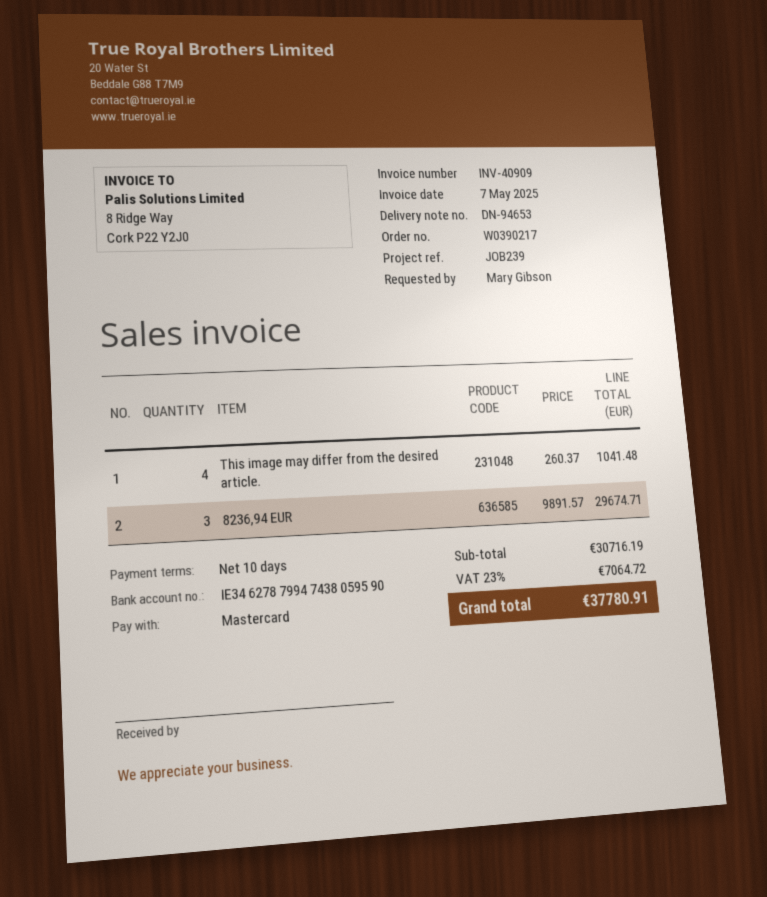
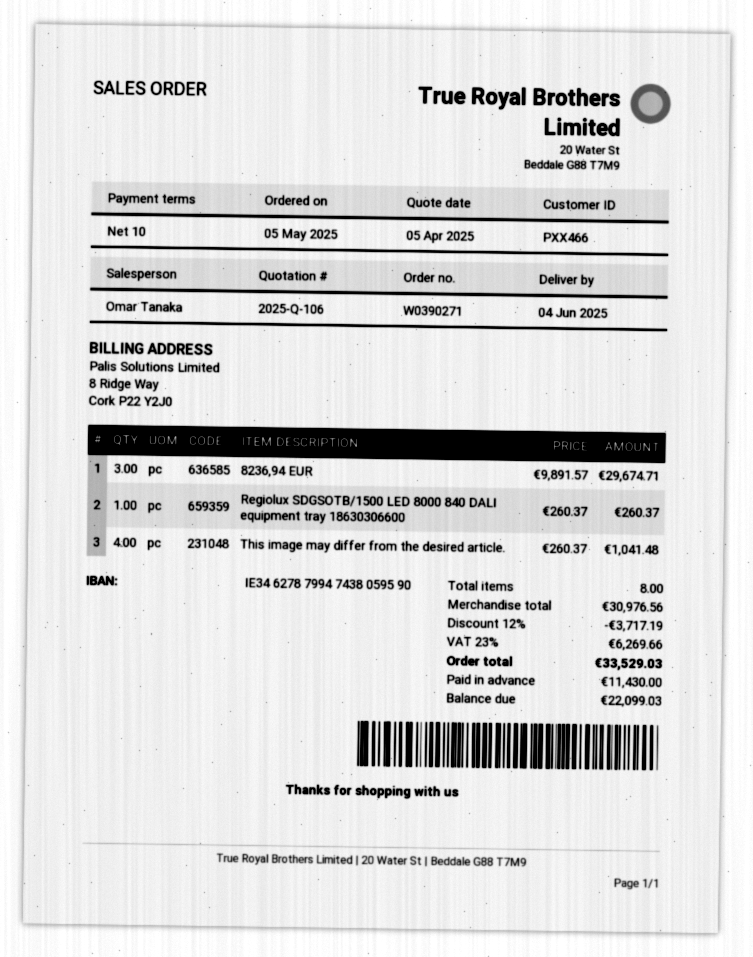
order number: W0390217 -> W0390271
Regiolux SDGSOTB/1500 LED 8000 840 DALI equipment tray 18630306600: none -> 1 x 260.37 = 260.37
subtotal: 30716.19 -> 30976.56
discount: none -> 12% = 3717.19
tax: 23% = 7064.72 -> 23% = 6269.66
total: 37780.91 -> 33529.03

